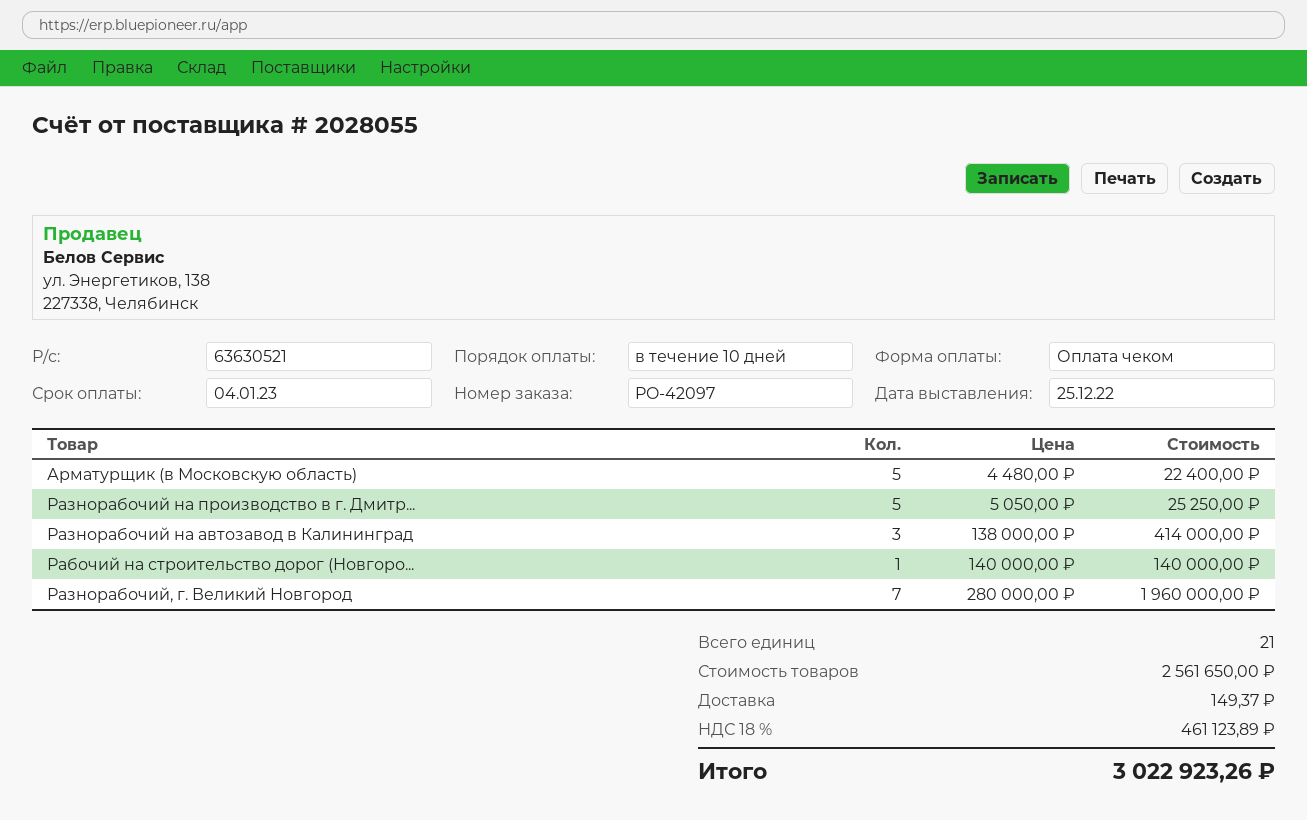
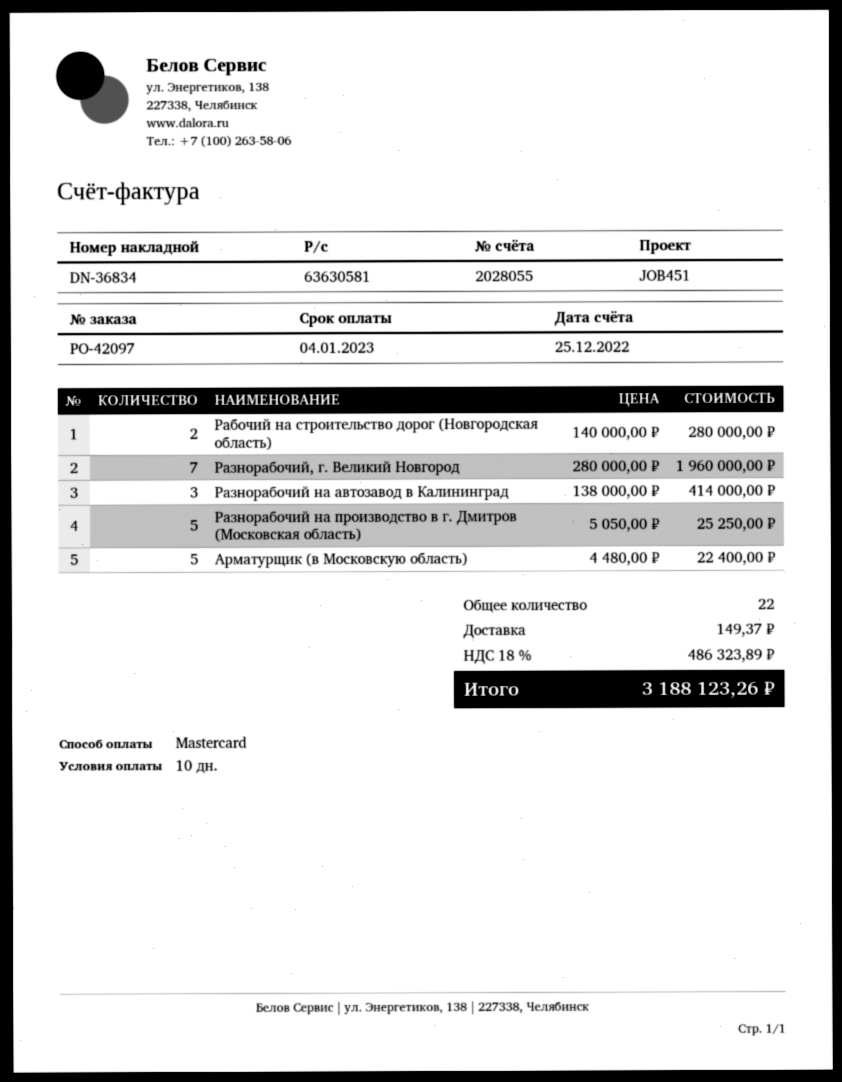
payment method: cheque -> Mastercard
bank account: 63630521 -> 63630581
Рабочий на строительство дорог (Новгоро...: 1 x 140000.00 = 140000.00 -> 2 x 140000.00 = 280000.00
total quantity: 21 -> 22
tax: 18% = 461123.89 -> 18% = 486323.89
total: 3022923.26 -> 3188123.26

